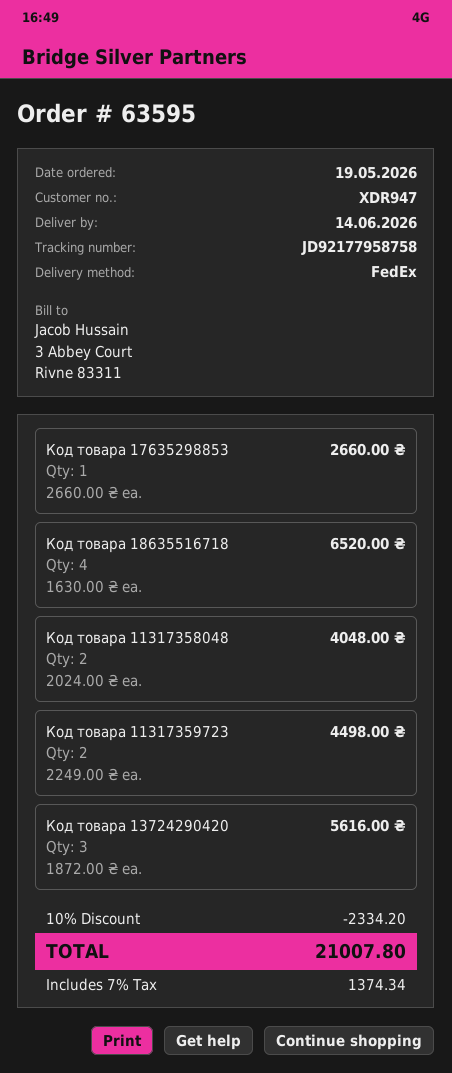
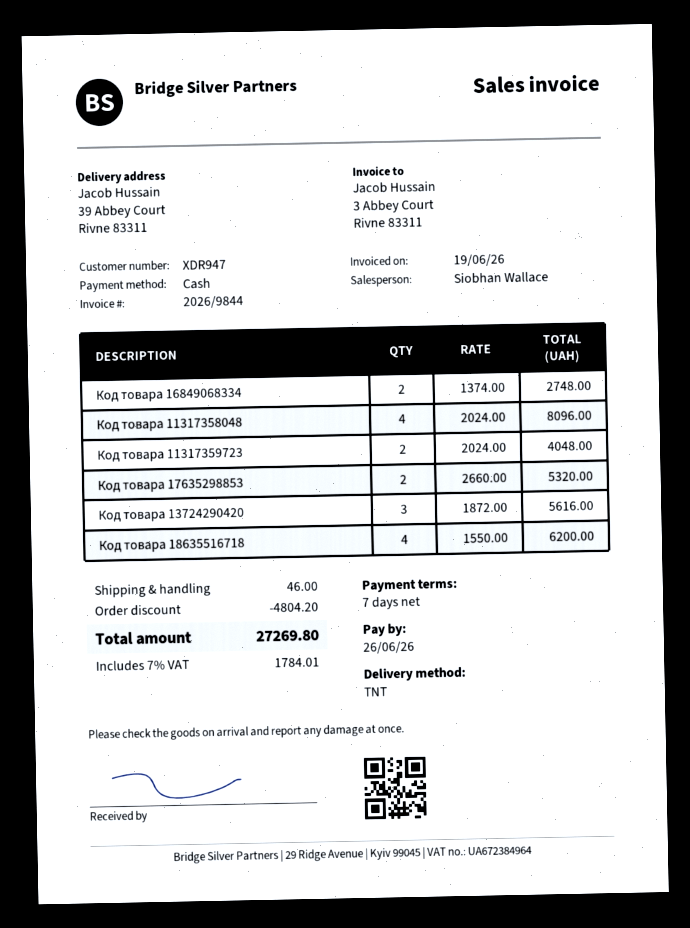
shipping method: FedEx -> TNT
Код товара 17635298853: 1 x 2660.00 = 2660.00 -> 2 x 2660.00 = 5320.00
Код товара 18635516718: 4 x 1630.00 = 6520.00 -> 4 x 1550.00 = 6200.00
Код товара 11317358048: 2 x 2024.00 = 4048.00 -> 4 x 2024.00 = 8096.00
Код товара 11317359723: 2 x 2249.00 = 4498.00 -> 2 x 2024.00 = 4048.00
Код товара 16849068334: none -> 2 x 1374.00 = 2748.00
discount: 2334.20 -> 4804.20
shipping: none -> 46.00
tax: 7% = 1374.34 -> 7% = 1784.01
total: 21007.80 -> 27269.80

